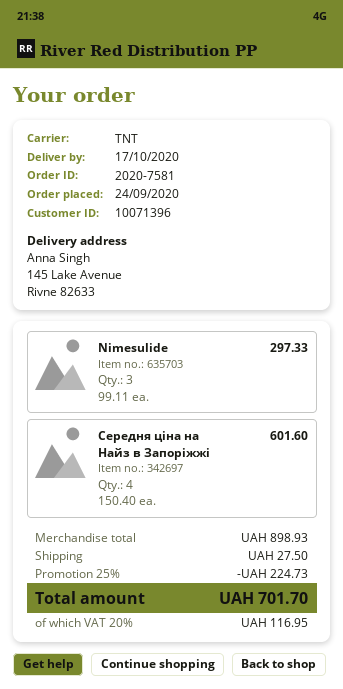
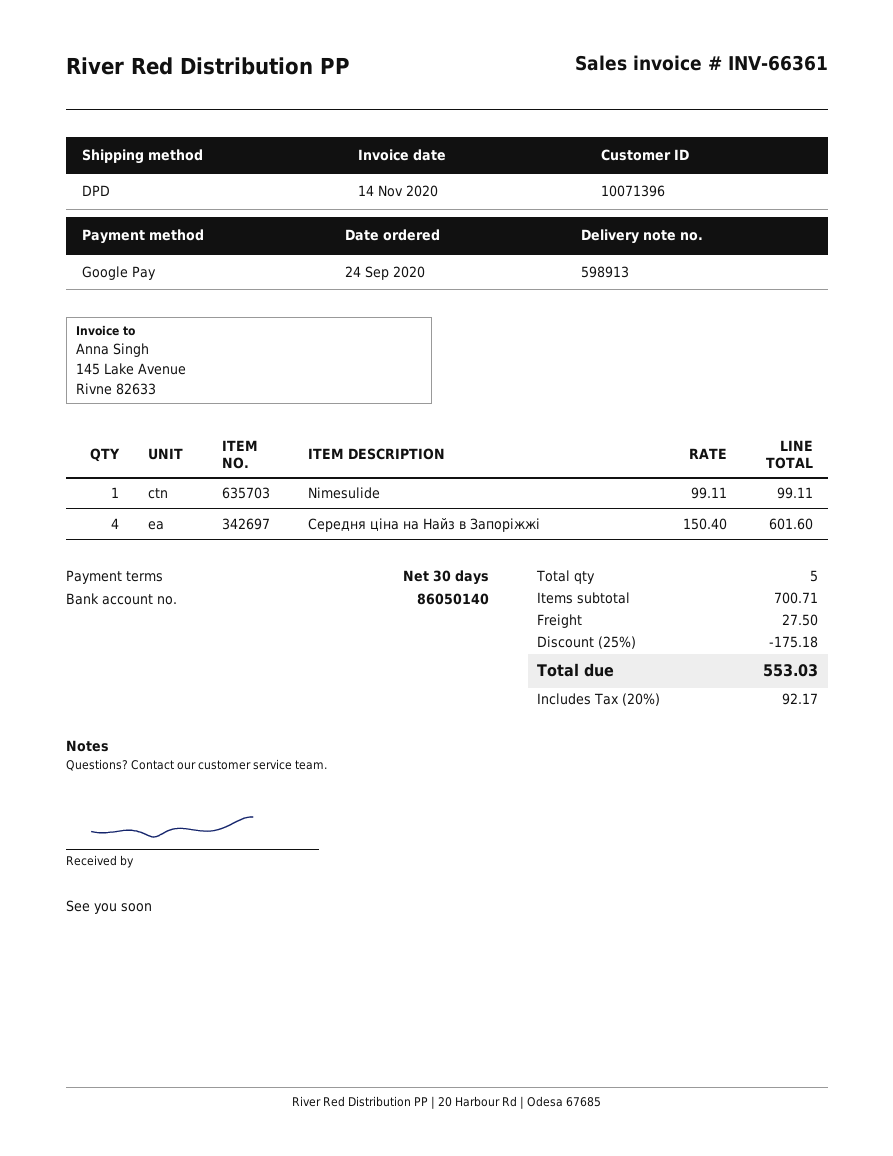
shipping method: TNT -> DPD
Nimesulide: 3 x 99.11 = 297.33 -> 1 x 99.11 = 99.11
subtotal: 898.93 -> 700.71
discount: 25% = 224.73 -> 25% = 175.18
tax: 20% = 116.95 -> 20% = 92.17
total: 701.70 -> 553.03

